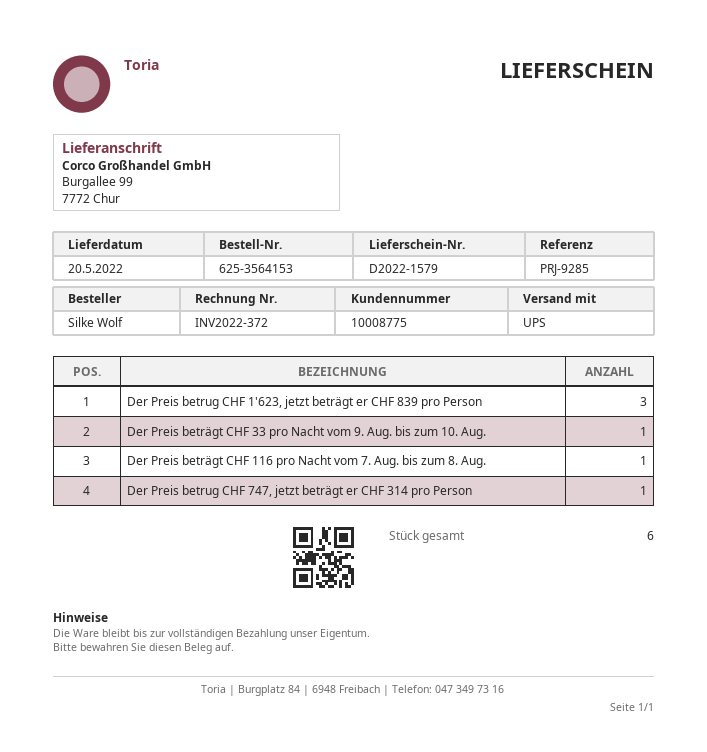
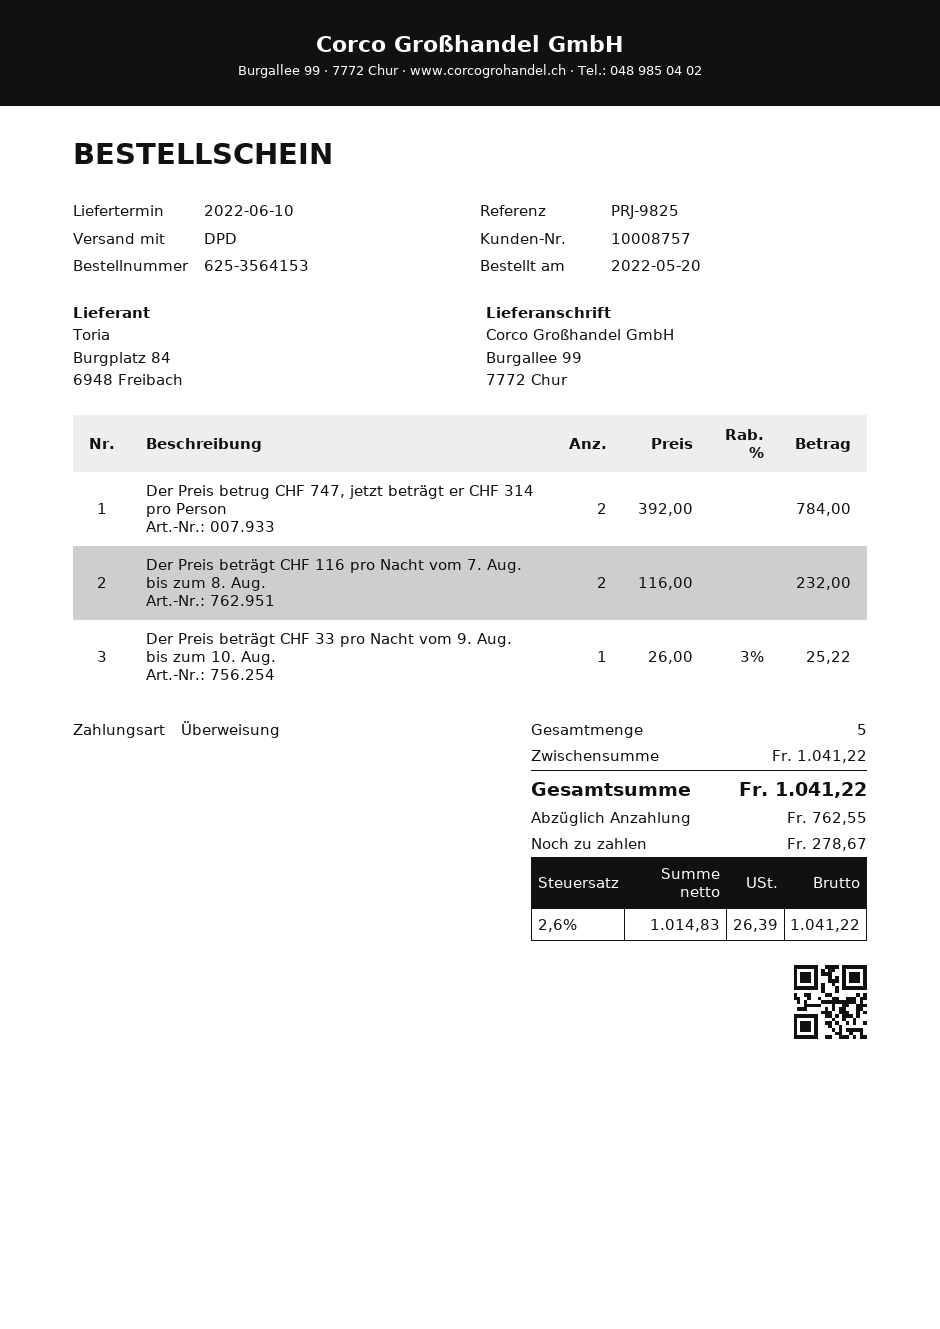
delivery date: 2022-05-20 -> 2022-06-10
customer number: 10008775 -> 10008757
reference: PRJ-9285 -> PRJ-9825
shipping method: UPS -> DPD
Der Preis betrug CHF 1'623, jetzt beträgt er CHF 839 pro Person: 3 -> none
Der Preis beträgt CHF 116 pro Nacht vom 7. Aug. bis zum 8. Aug.: 1 -> 2
Der Preis betrug CHF 747, jetzt beträgt er CHF 314 pro Person: 1 -> 2
total quantity: 6 -> 5

